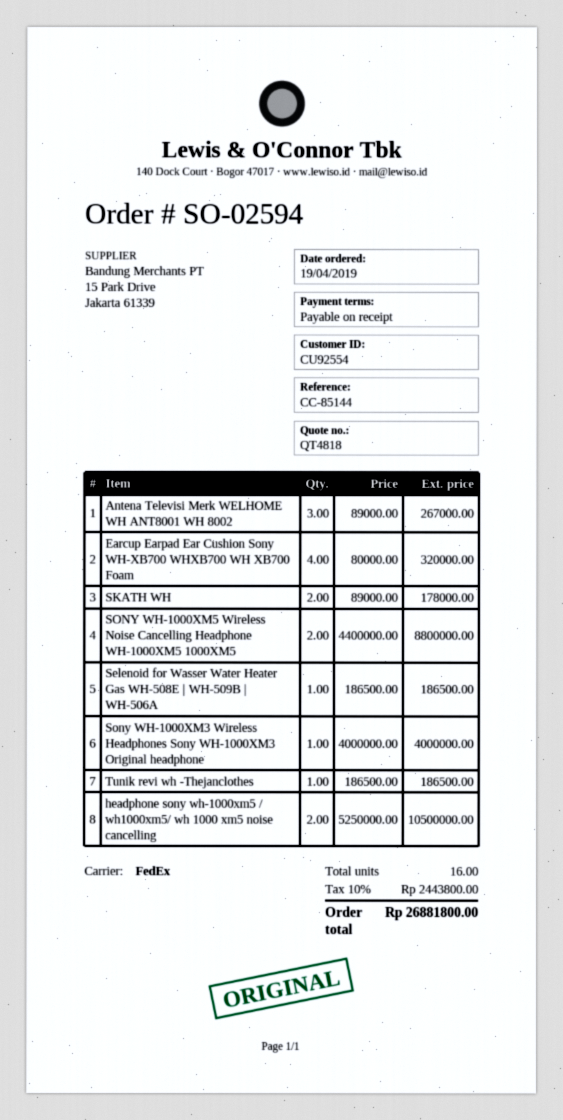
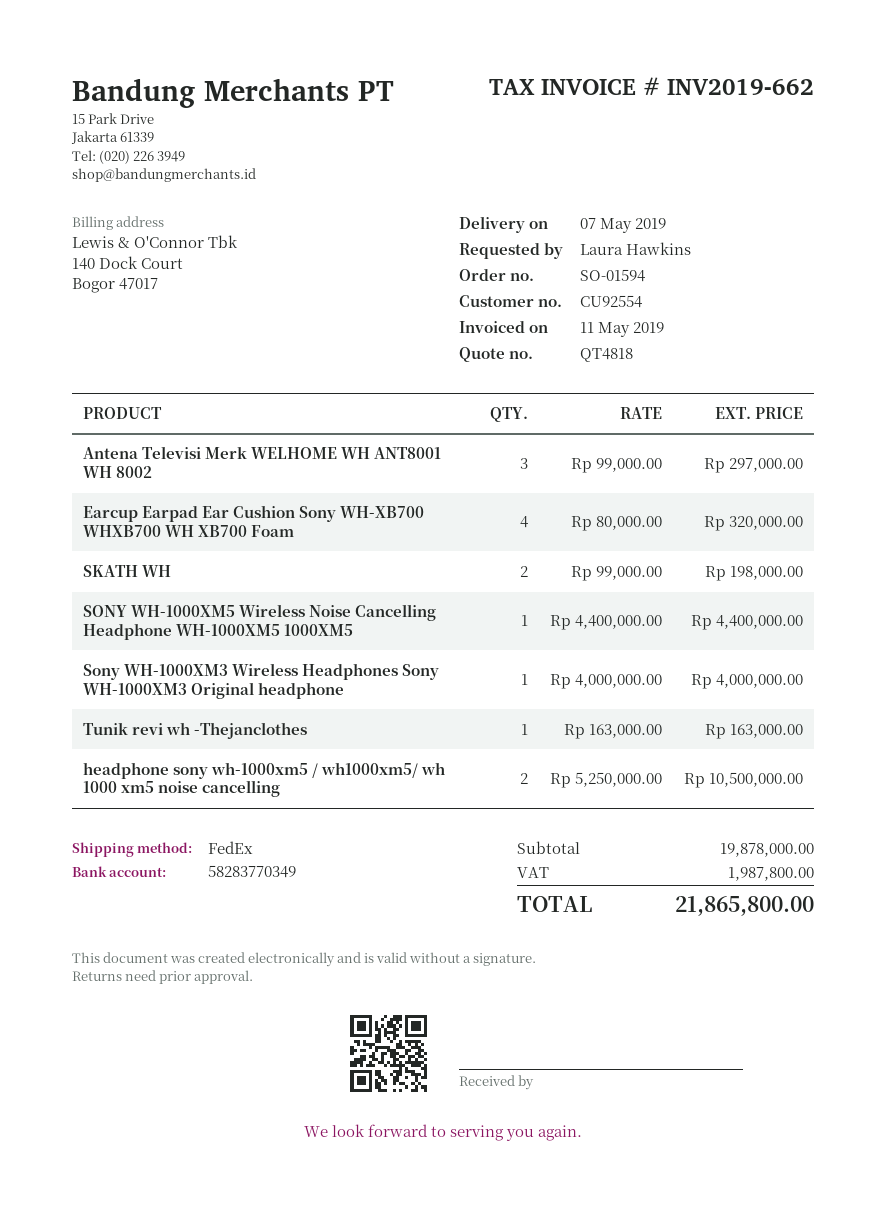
order number: SO-02594 -> SO-01594
Antena Televisi Merk WELHOME WH ANT8001 WH 8002: 3 x 89000.00 = 267000.00 -> 3 x 99000.00 = 297000.00
SKATH WH: 2 x 89000.00 = 178000.00 -> 2 x 99000.00 = 198000.00
SONY WH-1000XM5 Wireless Noise Cancelling Headphone WH-1000XM5 1000XM5: 2 x 4400000.00 = 8800000.00 -> 1 x 4400000.00 = 4400000.00
Selenoid for Wasser Water Heater Gas WH-508E | WH-509B | WH-506A: 1 x 186500.00 = 186500.00 -> none
Tunik revi wh -Thejanclothes: 1 x 186500.00 = 186500.00 -> 1 x 163000.00 = 163000.00
tax: 2443800.00 -> 1987800.00
total: 26881800.00 -> 21865800.00

